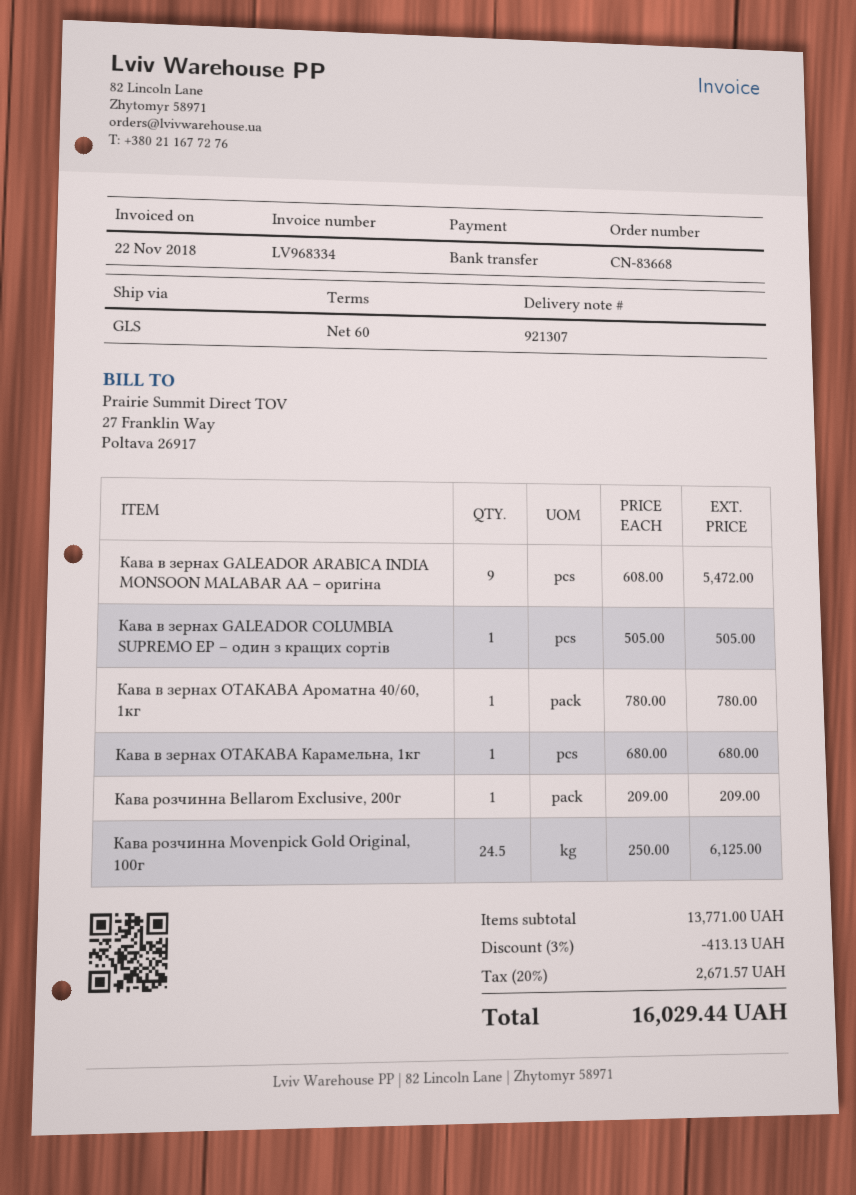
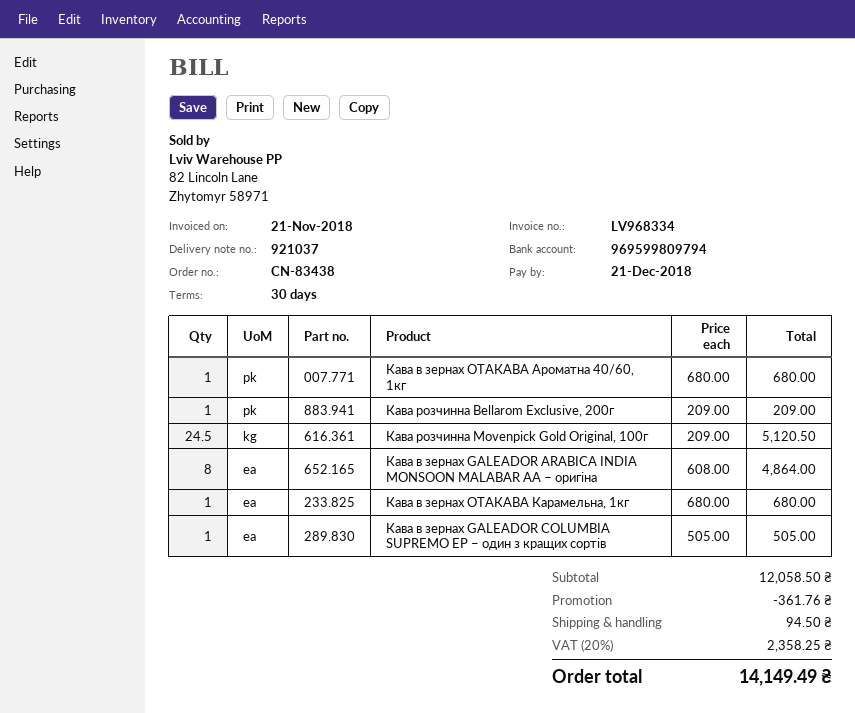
order number: CN-83668 -> CN-83438
delivery note number: 921307 -> 921037
invoice date: 2018-11-22 -> 2018-11-21
payment terms: 60 days -> 30 days
Кава в зернах GALEADOR ARABICA INDIA MONSOON MALABAR AA – оригіна: 9 x 608.00 = 5472.00 -> 8 x 608.00 = 4864.00
Кава в зернах ОТАКАВА Ароматна 40/60, 1кг: 1 x 780.00 = 780.00 -> 1 x 680.00 = 680.00
Кава розчинна Movenpick Gold Original, 100г: 24.5 x 250.00 = 6125.00 -> 24.5 x 209.00 = 5120.50
subtotal: 13771.00 -> 12058.50
discount: 413.13 -> 361.76
shipping: none -> 94.50
tax: 20% = 2671.57 -> 20% = 2358.25
total: 16029.44 -> 14149.49

